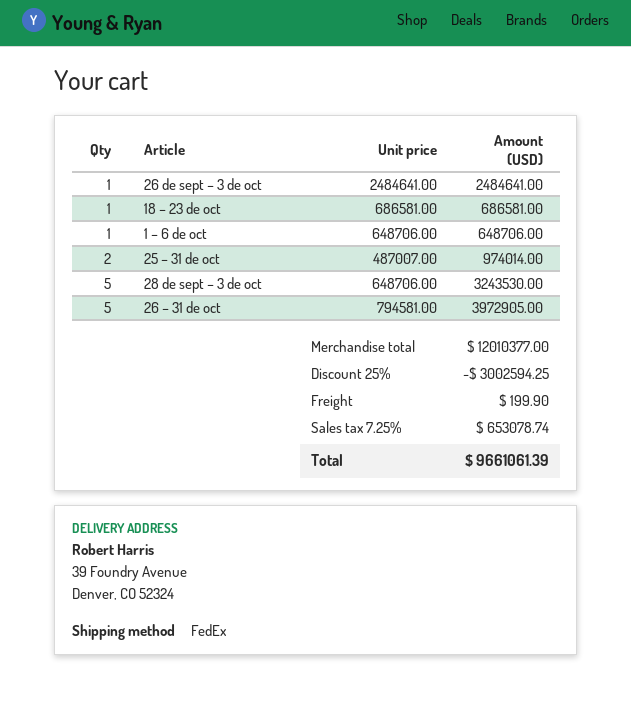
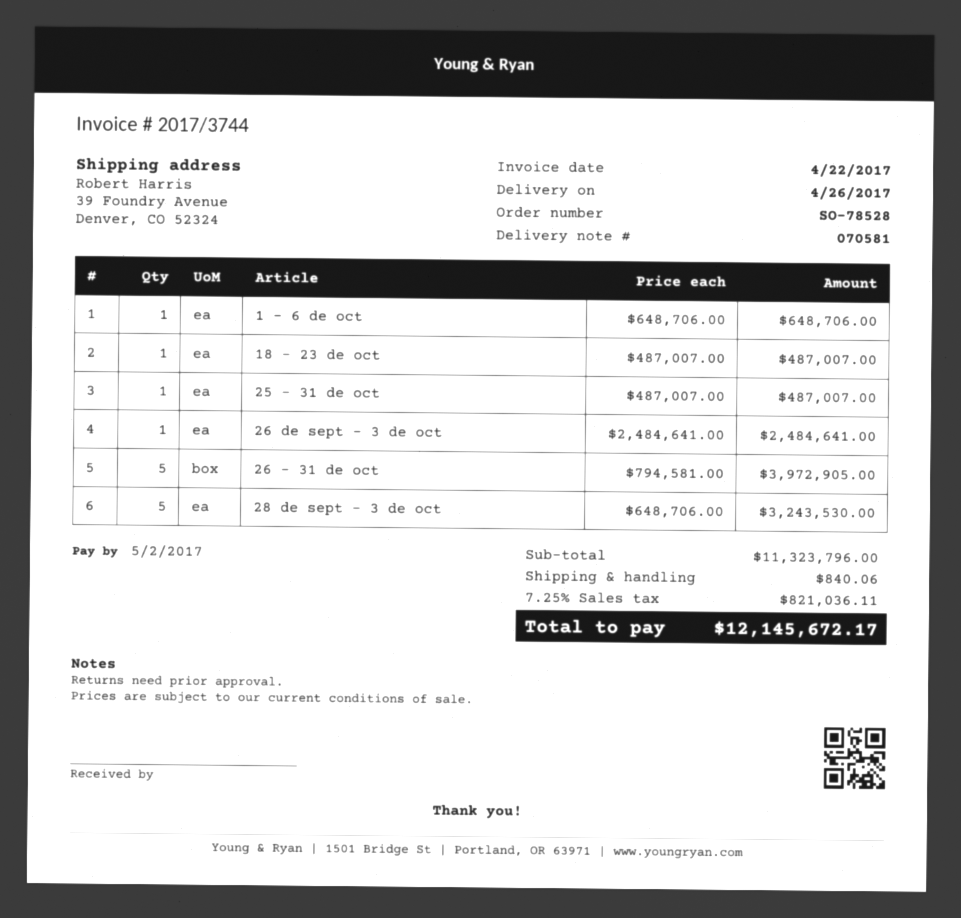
18 – 23 de oct: 1 x 686581.00 = 686581.00 -> 1 x 487007.00 = 487007.00
25 – 31 de oct: 2 x 487007.00 = 974014.00 -> 1 x 487007.00 = 487007.00
subtotal: 12010377.00 -> 11323796.00
discount: 25% = 3002594.25 -> none
shipping: 199.90 -> 840.06
tax: 7.25% = 653078.74 -> 7.25% = 821036.11
total: 9661061.39 -> 12145672.17

